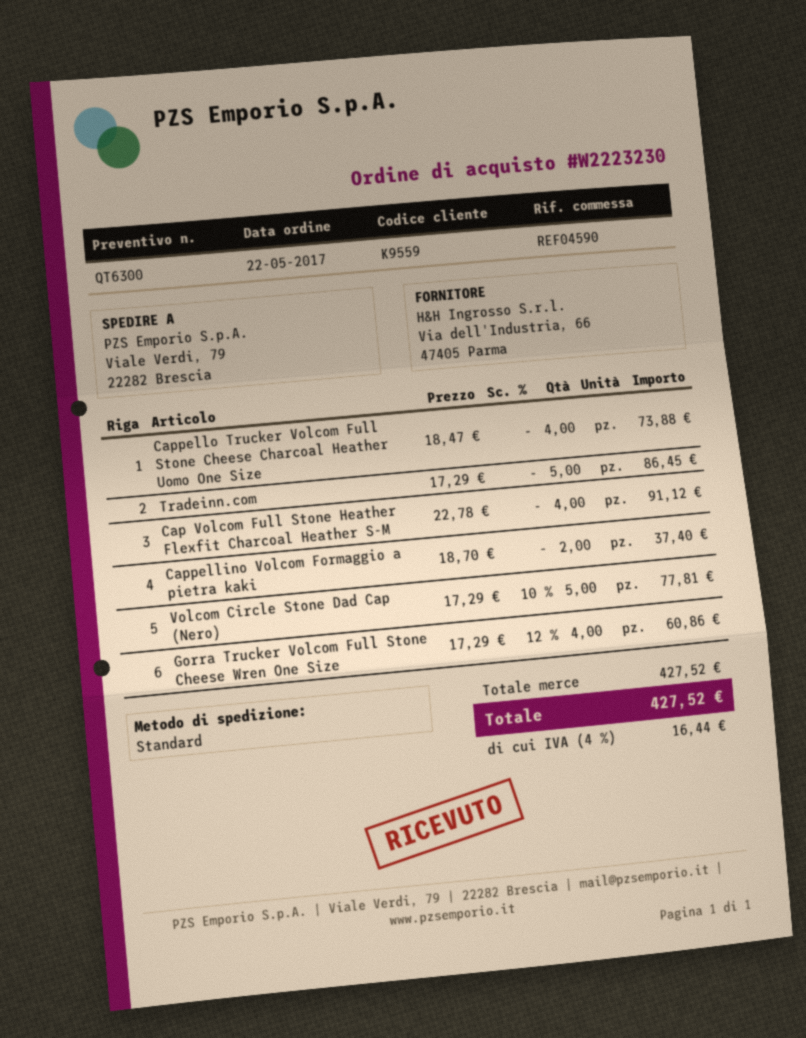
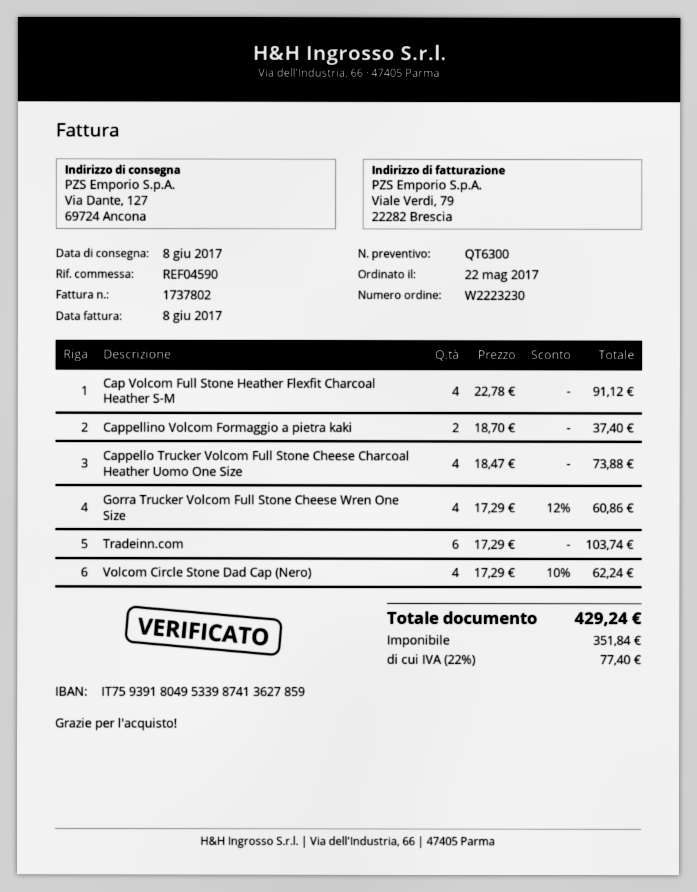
ship to: Viale Verdi, 79, 22282 Brescia -> Via Dante, 127, 69724 Ancona
Tradeinn.com: 5 x 17.29 = 86.45 -> 6 x 17.29 = 103.74
Volcom Circle Stone Dad Cap (Nero): 5 x 17.29 - 10% = 77.81 -> 4 x 17.29 - 10% = 62.24
tax: 4% = 16.44 -> 22% = 77.40
total: 427.52 -> 429.24

